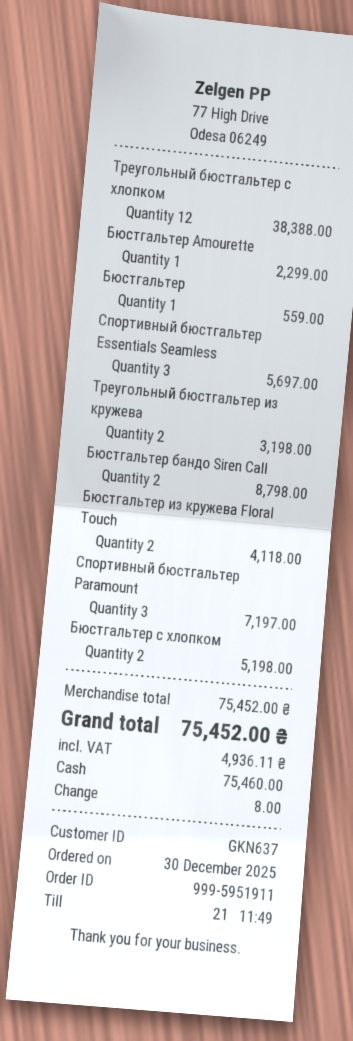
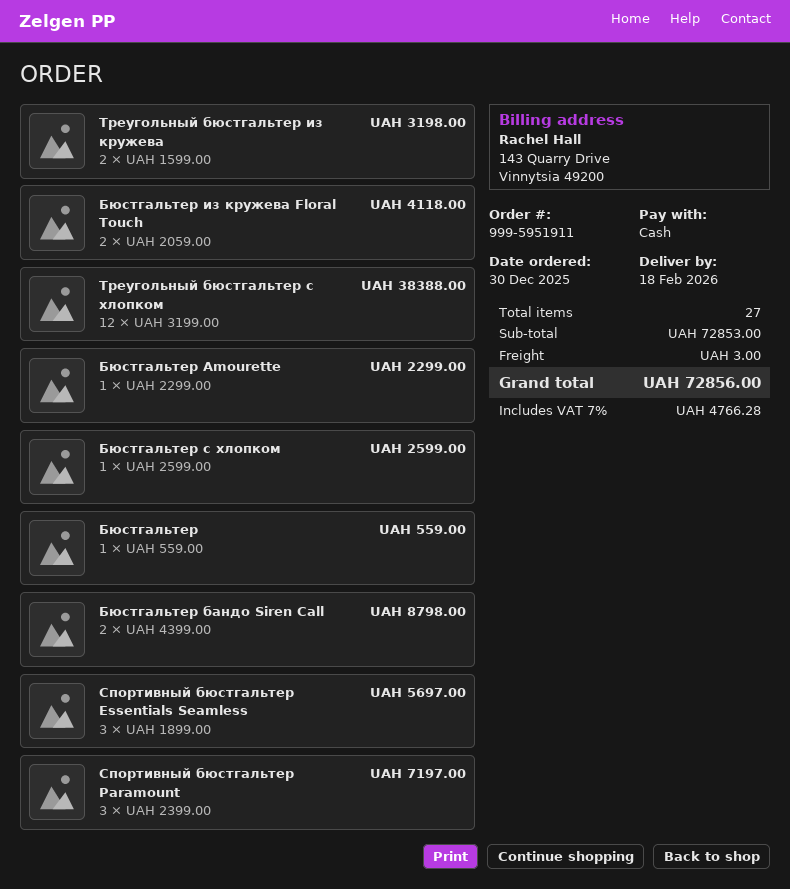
Бюстгальтер с хлопком: 2 for 5198.00 -> 1 for 2599.00
subtotal: 75452.00 -> 72853.00
shipping: none -> 3.00
tax: 4936.11 -> 4766.28
total: 75452.00 -> 72856.00

